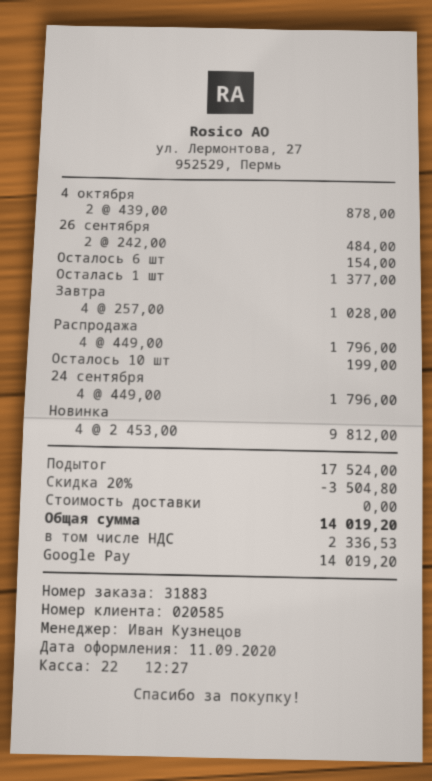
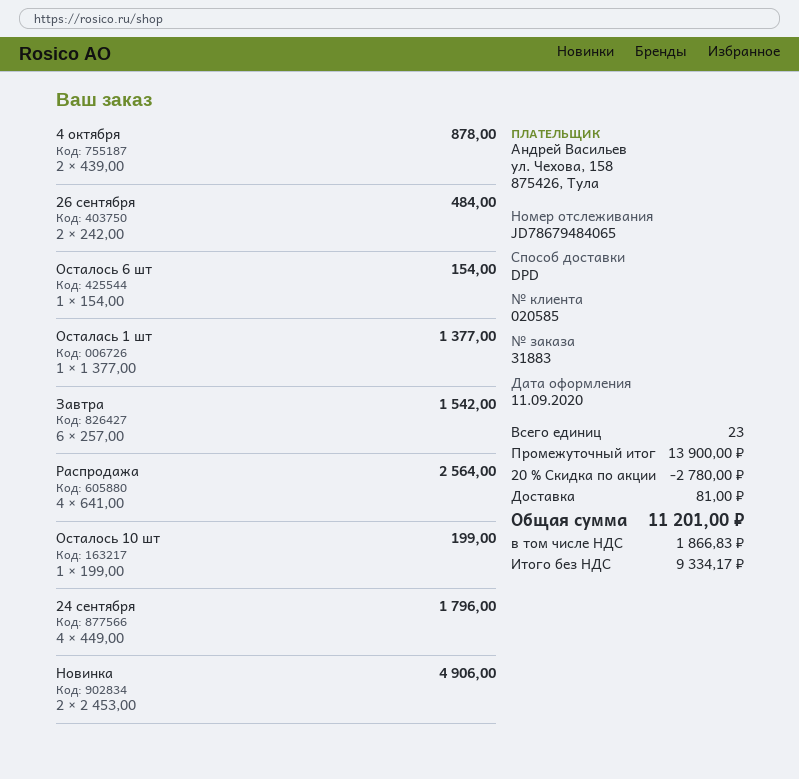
Завтра: 4 x 257.00 = 1028.00 -> 6 x 257.00 = 1542.00
Распродажа: 4 x 449.00 = 1796.00 -> 4 x 641.00 = 2564.00
Новинка: 4 x 2453.00 = 9812.00 -> 2 x 2453.00 = 4906.00
subtotal: 17524.00 -> 13900.00
discount: 20% = 3504.80 -> 20% = 2780.00
shipping: 0.00 -> 81.00
tax: 2336.53 -> 1866.83
total: 14019.20 -> 11201.00

